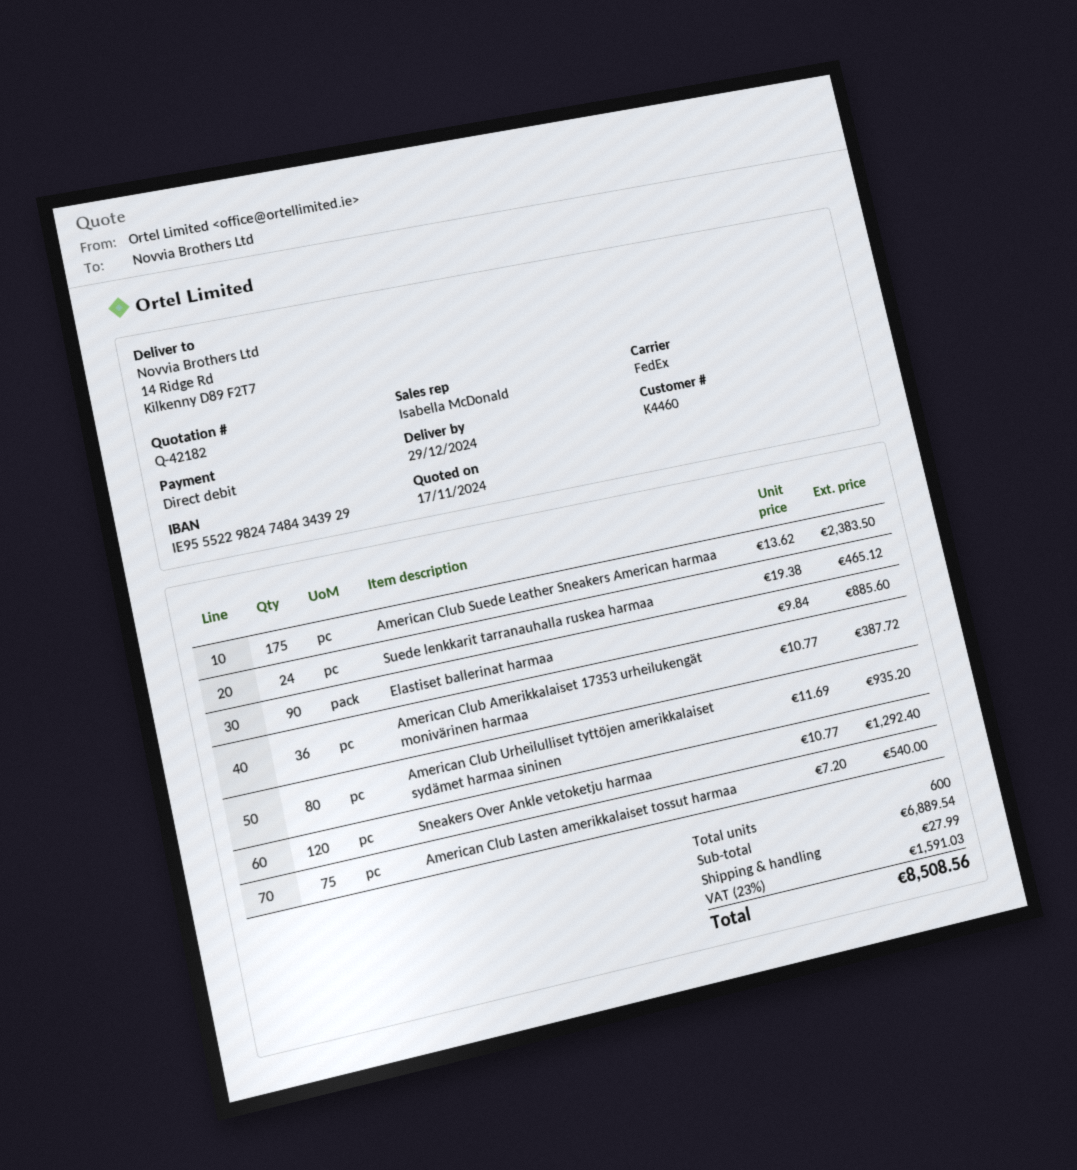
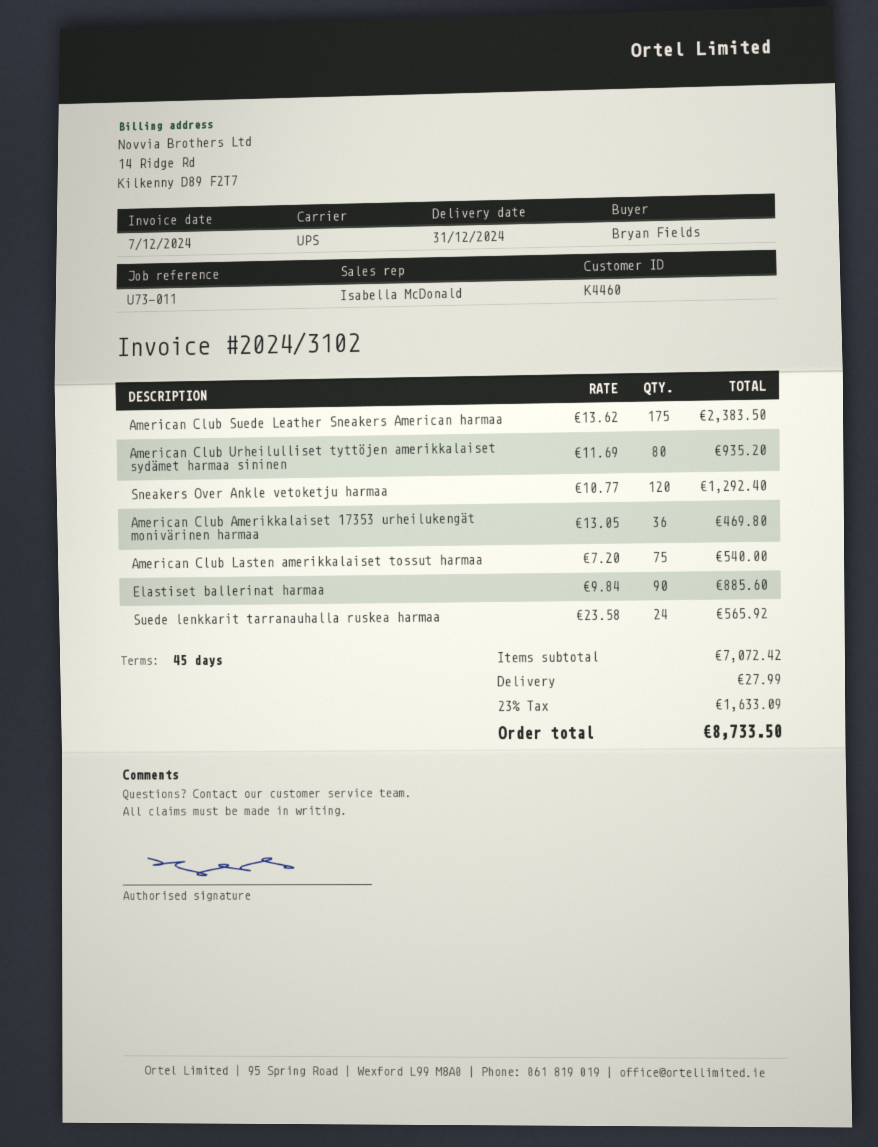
delivery date: 2024-12-29 -> 2024-12-31
shipping method: FedEx -> UPS
Suede lenkkarit tarranauhalla ruskea harmaa: 24 x 19.38 = 465.12 -> 24 x 23.58 = 565.92
American Club Amerikkalaiset 17353 urheilukengät monivärinen harmaa: 36 x 10.77 = 387.72 -> 36 x 13.05 = 469.80
subtotal: 6889.54 -> 7072.42
tax: 23% = 1591.03 -> 23% = 1633.09
total: 8508.56 -> 8733.50

